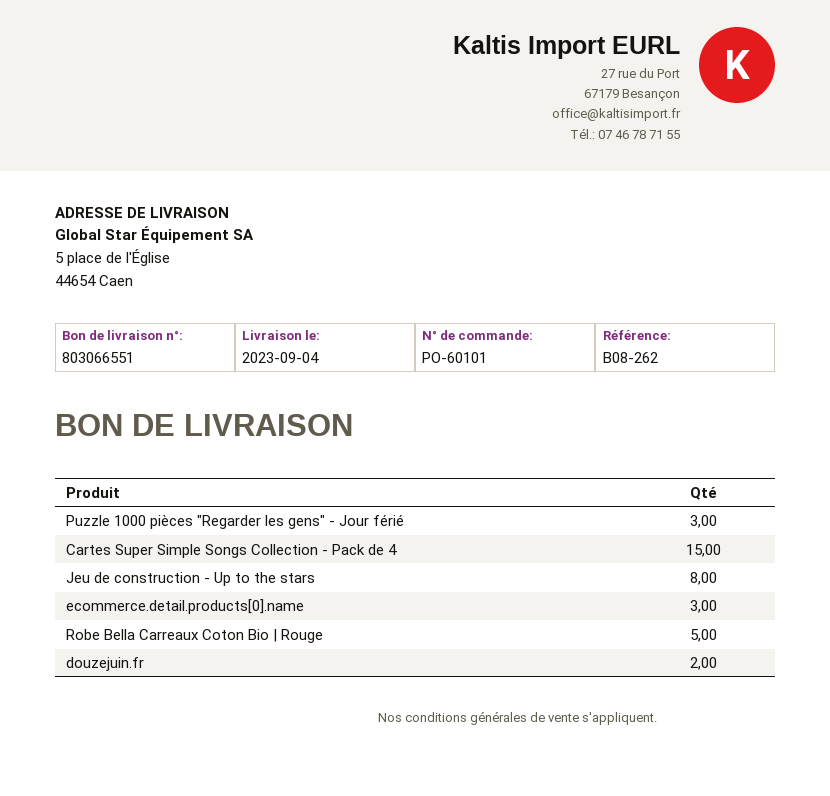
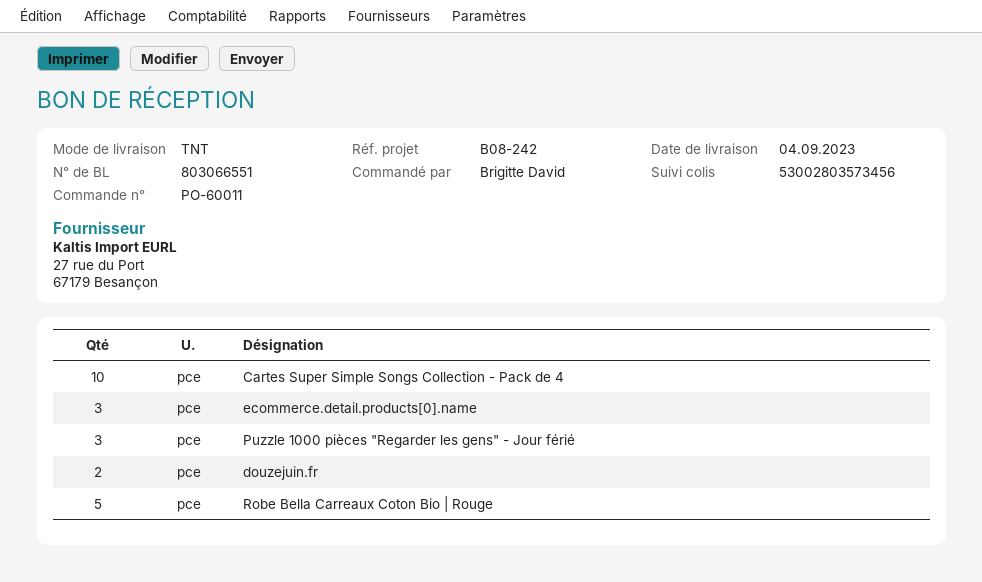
order number: PO-60101 -> PO-60011
reference: B08-262 -> B08-242
Cartes Super Simple Songs Collection - Pack de 4: 15 -> 10
Jeu de construction - Up to the stars: 8 -> none

